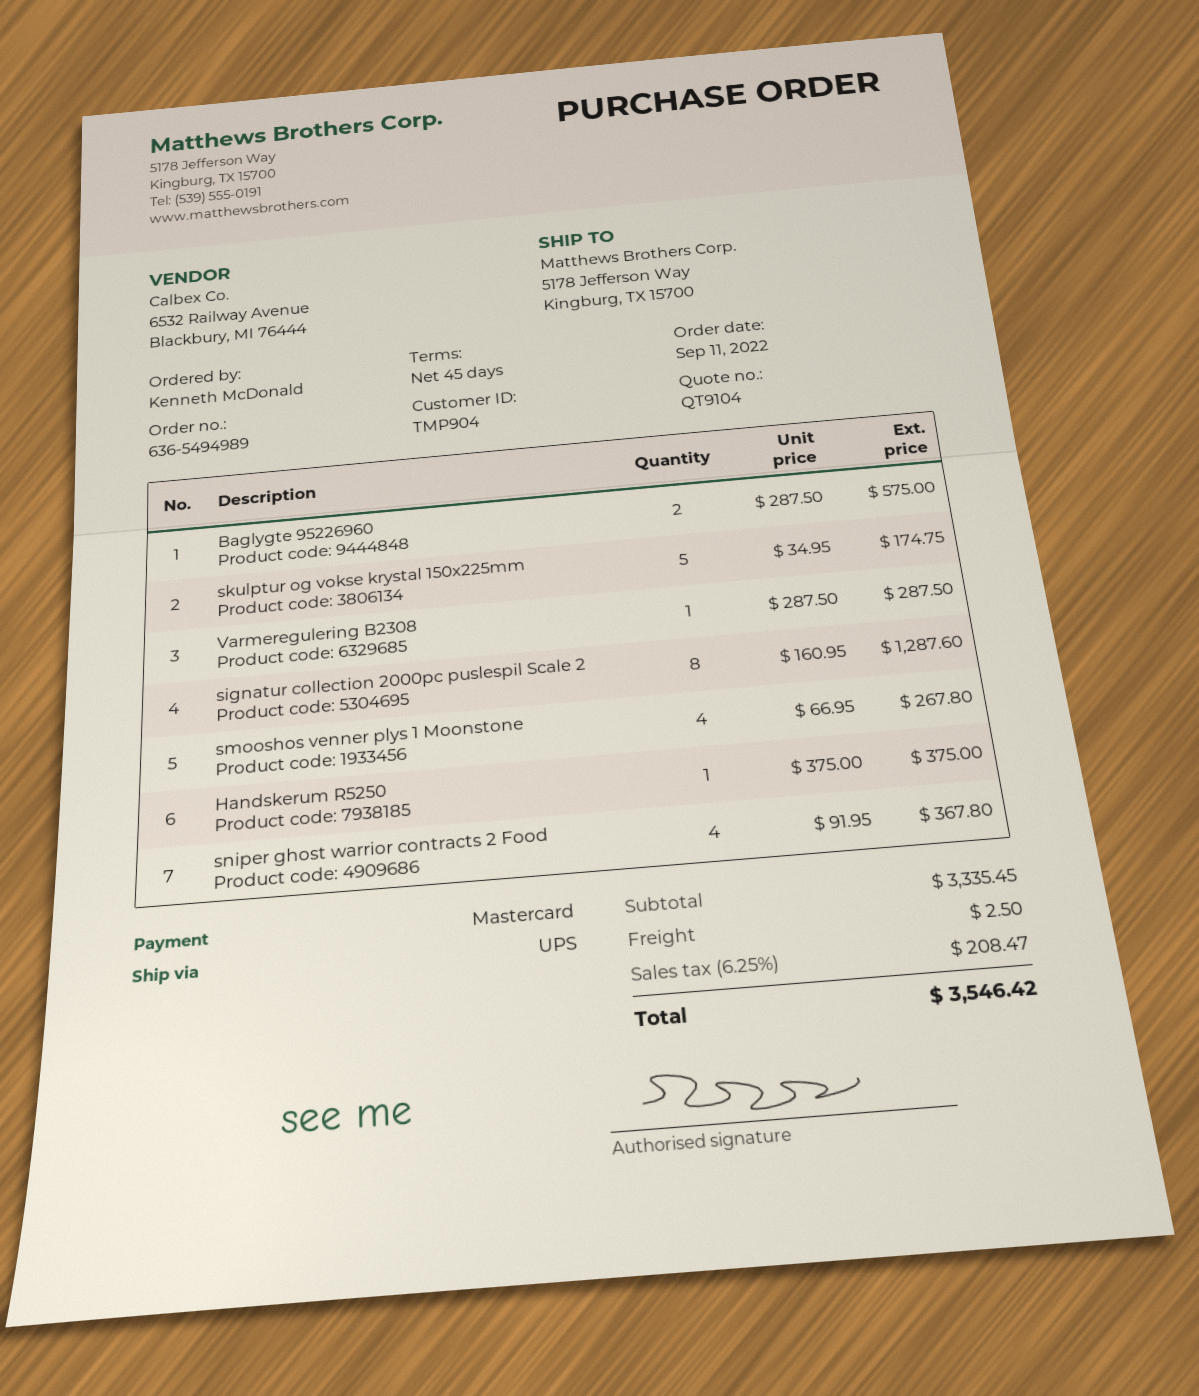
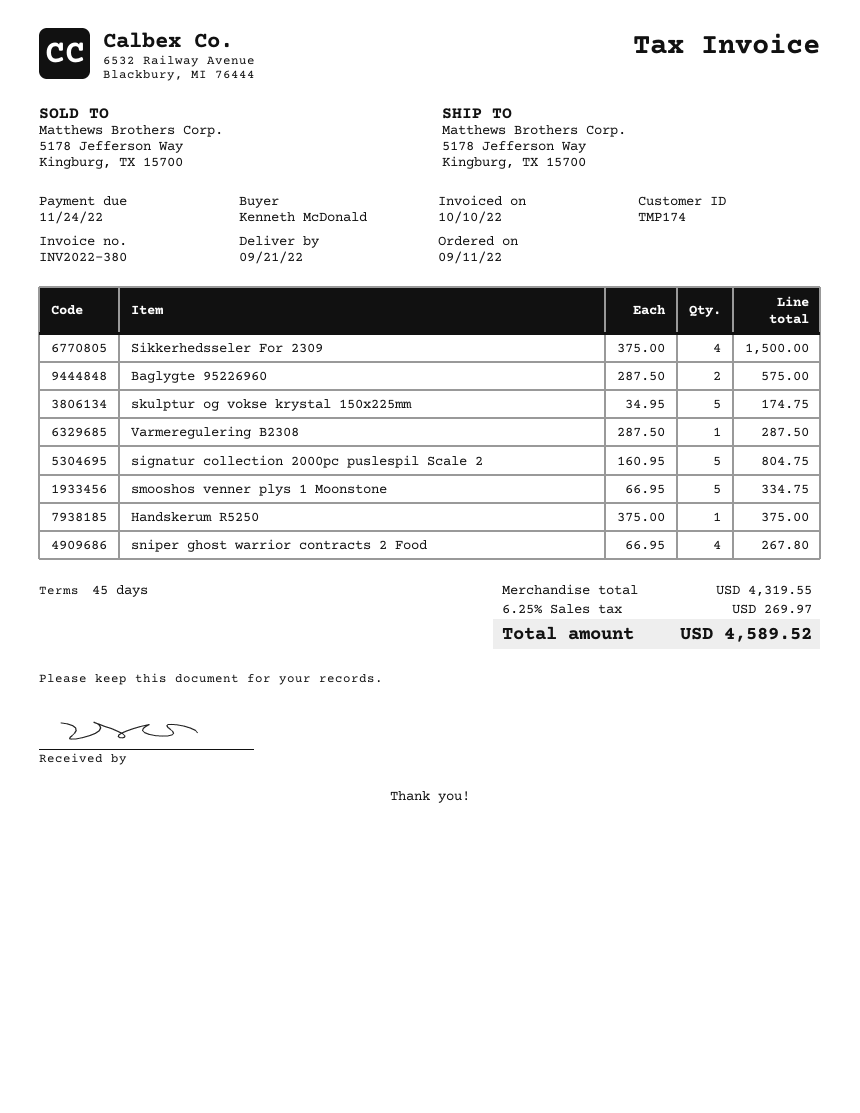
customer number: TMP904 -> TMP174
signatur collection 2000pc puslespil Scale 2: 8 x 160.95 = 1287.60 -> 5 x 160.95 = 804.75
smooshos venner plys 1 Moonstone: 4 x 66.95 = 267.80 -> 5 x 66.95 = 334.75
sniper ghost warrior contracts 2 Food: 4 x 91.95 = 367.80 -> 4 x 66.95 = 267.80
Sikkerhedsseler For 2309: none -> 4 x 375.00 = 1500.00
subtotal: 3335.45 -> 4319.55
shipping: 2.50 -> none
tax: 6.25% = 208.47 -> 6.25% = 269.97
total: 3546.42 -> 4589.52

